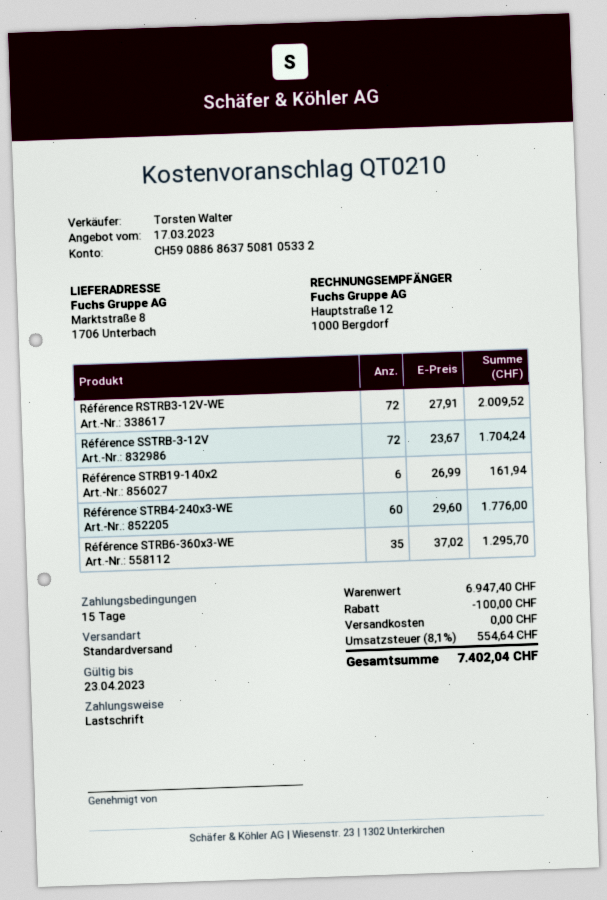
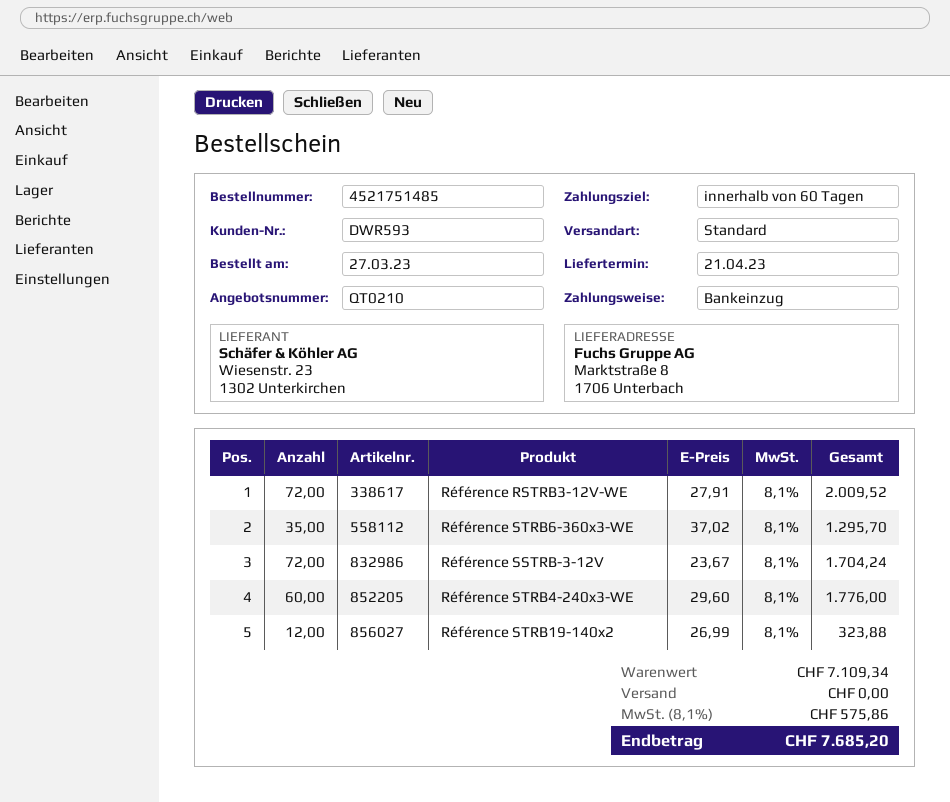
payment terms: 15 days -> 60 days
Référence STRB19-140x2: 6 x 26.99 = 161.94 -> 12 x 26.99 = 323.88
subtotal: 6947.40 -> 7109.34
discount: 100.00 -> none
tax: 8.1% = 554.64 -> 8.1% = 575.86
total: 7402.04 -> 7685.20

